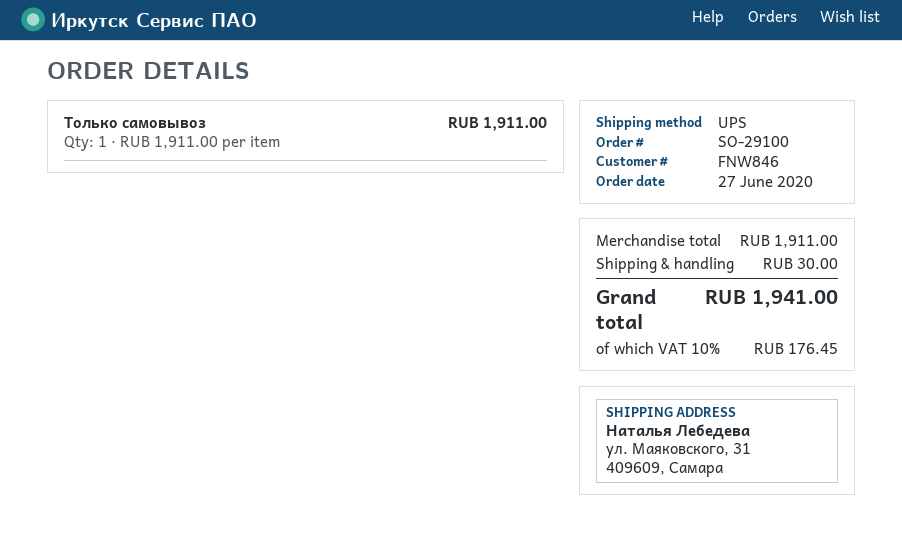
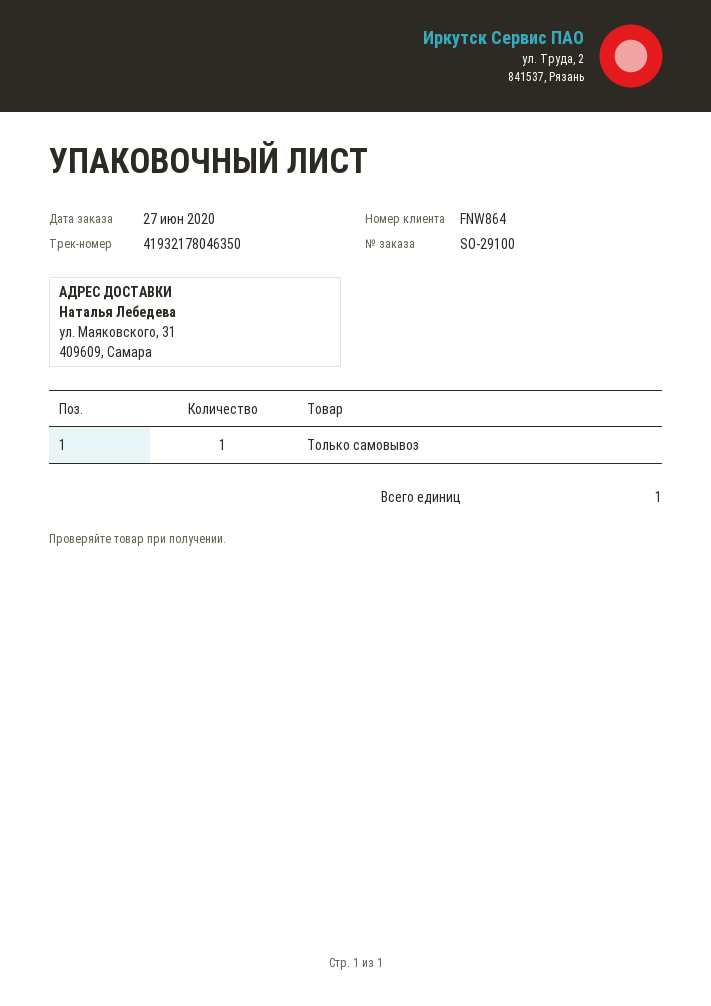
customer number: FNW846 -> FNW864

